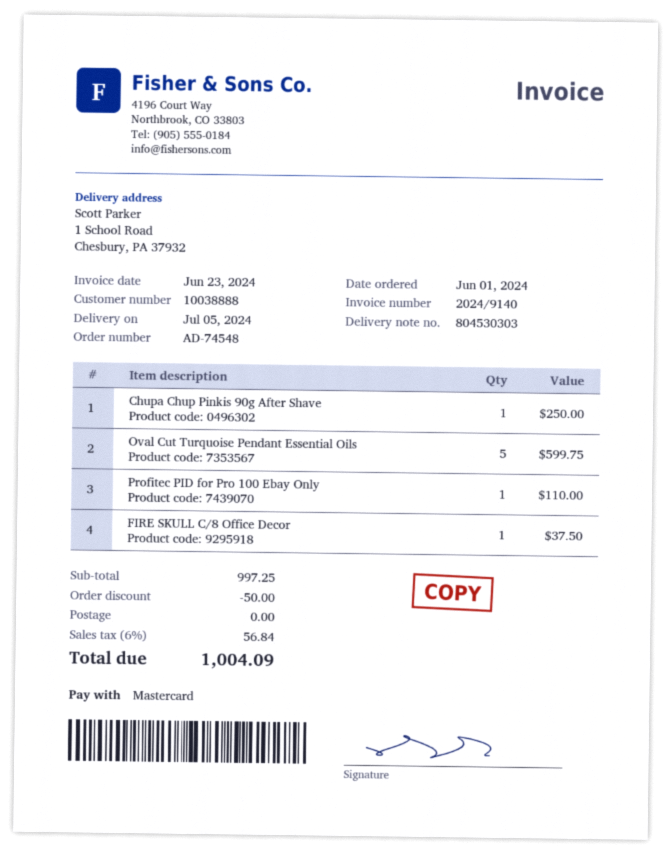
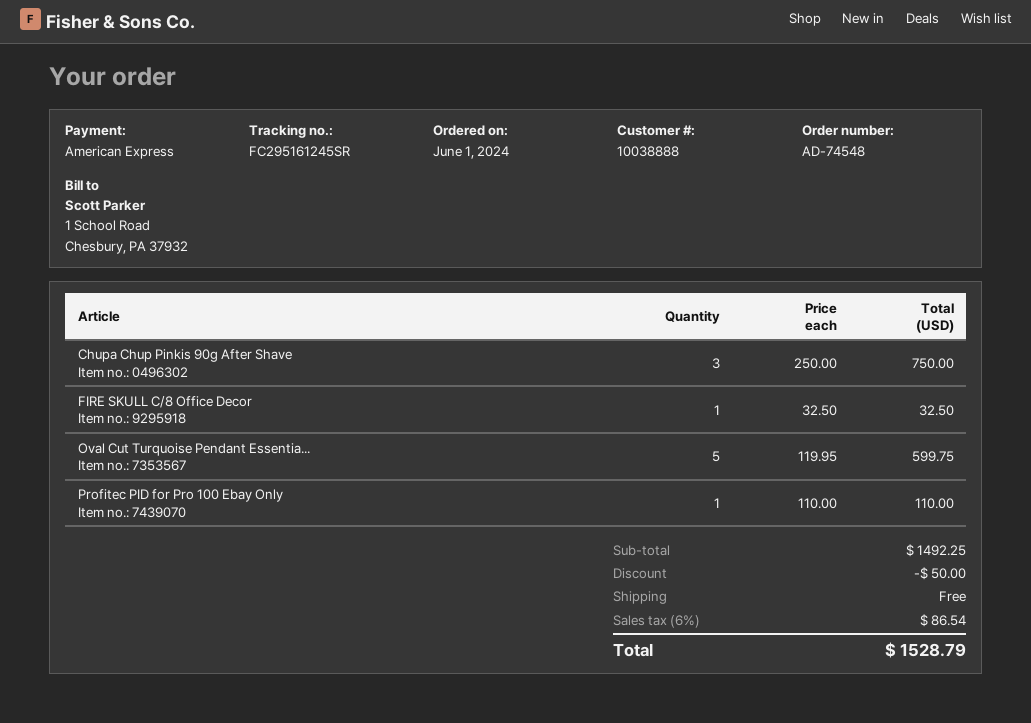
payment method: Mastercard -> American Express
Chupa Chup Pinkis 90g After Shave: 1 for 250.00 -> 3 for 750.00
FIRE SKULL C/8 Office Decor: 1 for 37.50 -> 1 for 32.50
subtotal: 997.25 -> 1492.25
tax: 6% = 56.84 -> 6% = 86.54
total: 1004.09 -> 1528.79

